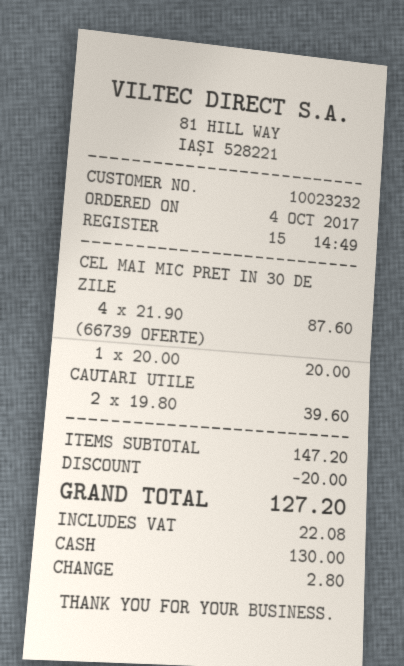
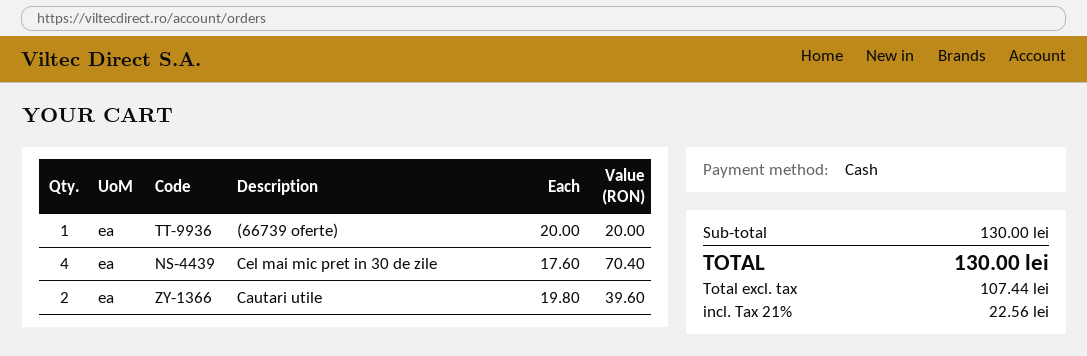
CEL MAI MIC PRET IN 30 DE ZILE: 4 x 21.90 = 87.60 -> 4 x 17.60 = 70.40
subtotal: 147.20 -> 130.00
discount: 20.00 -> none
tax: 22.08 -> 22.56
total: 127.20 -> 130.00

